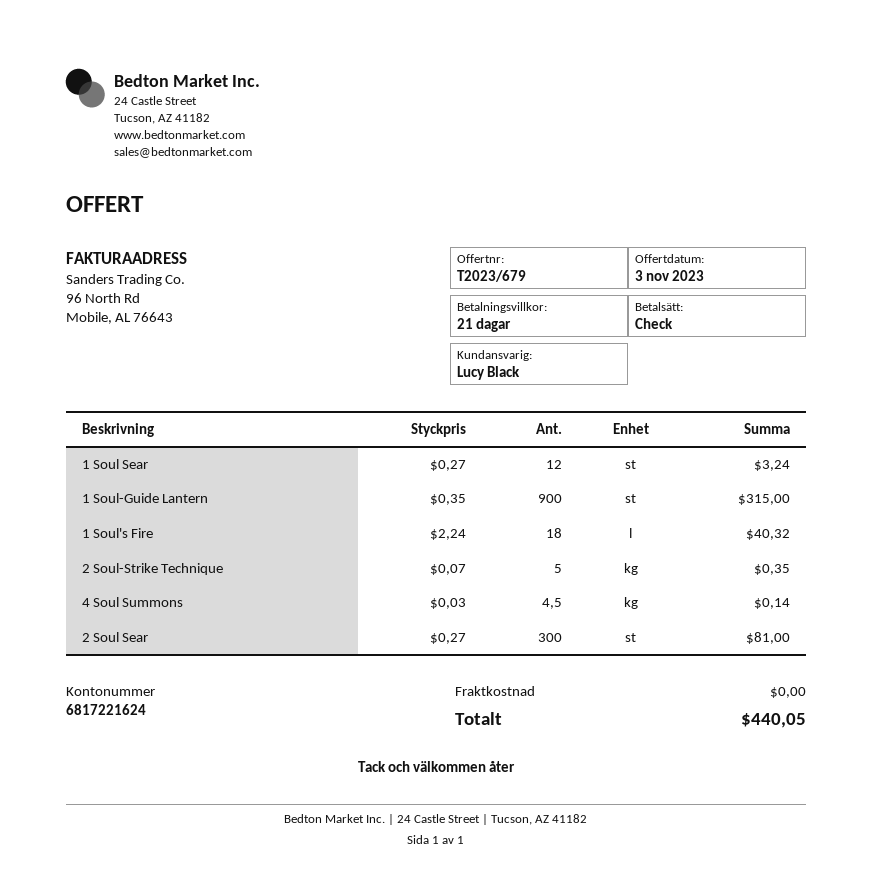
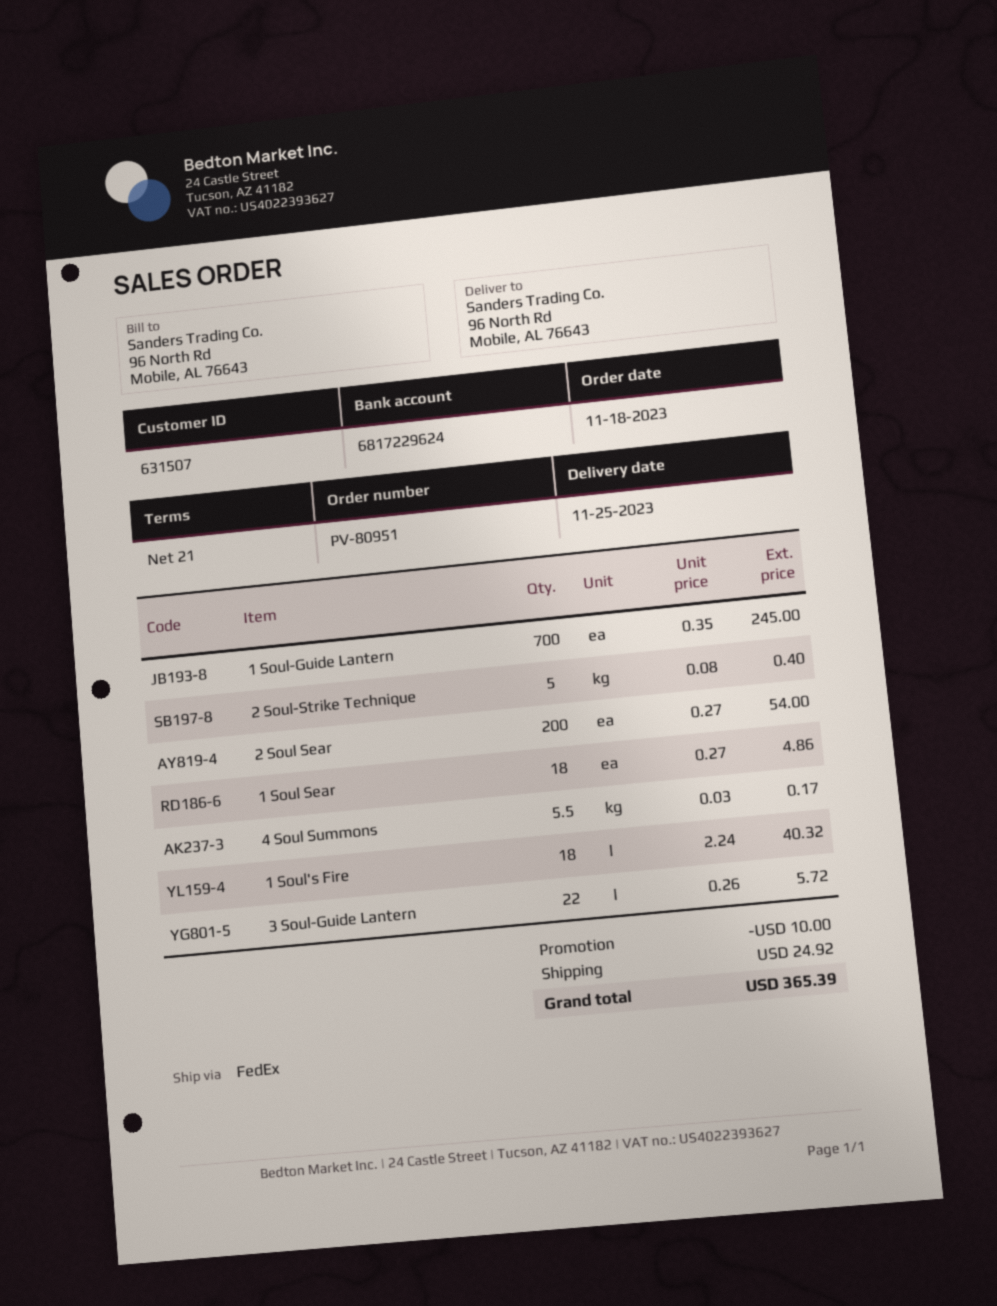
bank account: 6817221624 -> 6817229624
1 Soul Sear: 12 x 0.27 = 3.24 -> 18 x 0.27 = 4.86
1 Soul-Guide Lantern: 900 x 0.35 = 315.00 -> 700 x 0.35 = 245.00
2 Soul-Strike Technique: 5 x 0.07 = 0.35 -> 5 x 0.08 = 0.40
4 Soul Summons: 4.5 x 0.03 = 0.14 -> 5.5 x 0.03 = 0.17
2 Soul Sear: 300 x 0.27 = 81.00 -> 200 x 0.27 = 54.00
3 Soul-Guide Lantern: none -> 22 x 0.26 = 5.72
discount: none -> 10.00
shipping: 0.00 -> 24.92
total: 440.05 -> 365.39

